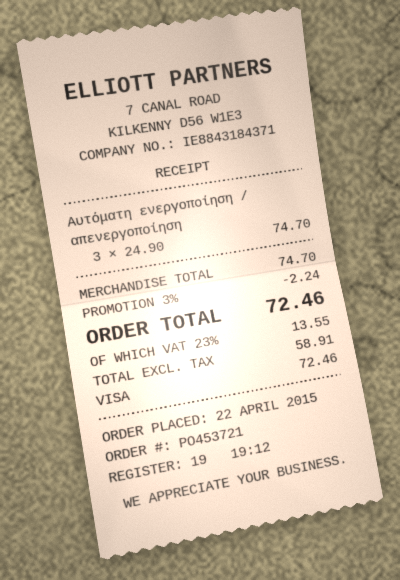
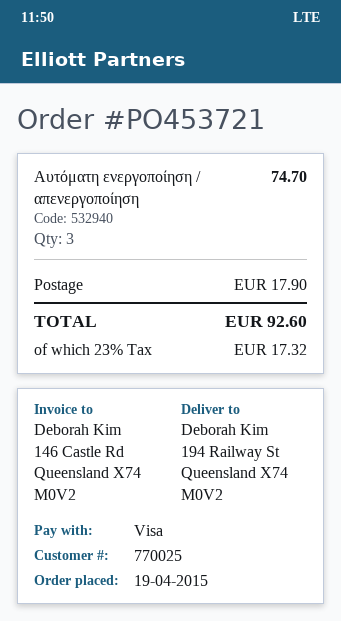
order date: 2015-04-22 -> 2015-04-19
discount: 3% = 2.24 -> none
shipping: none -> 17.90
tax: 23% = 13.55 -> 23% = 17.32
total: 72.46 -> 92.60

